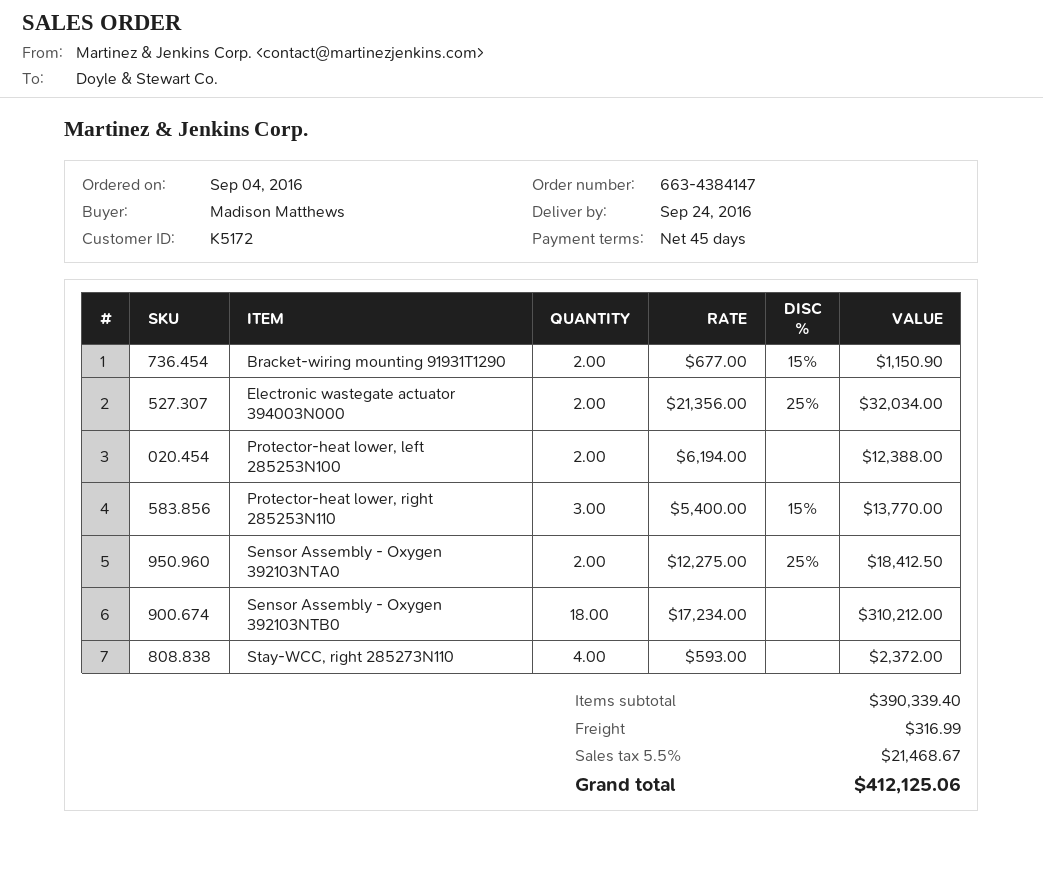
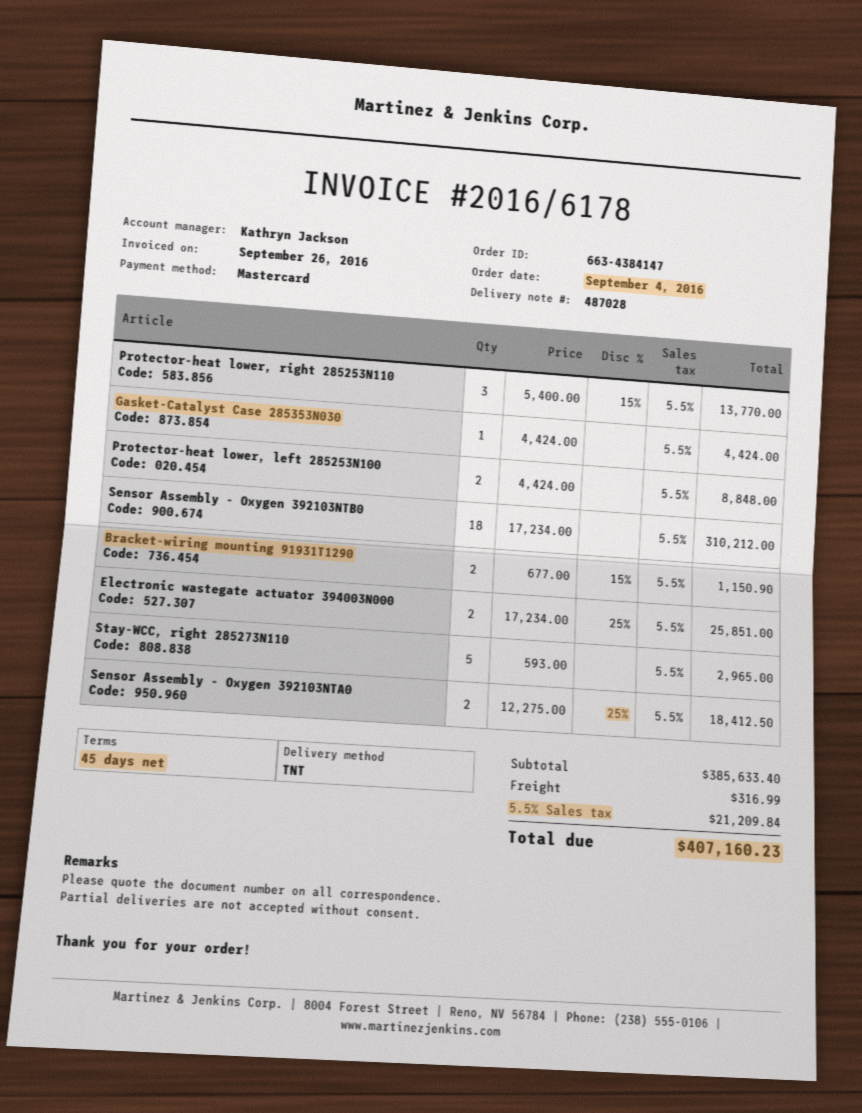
Electronic wastegate actuator 394003N000: 2 x 21356.00 - 25% = 32034.00 -> 2 x 17234.00 - 25% = 25851.00
Protector-heat lower, left 285253N100: 2 x 6194.00 = 12388.00 -> 2 x 4424.00 = 8848.00
Stay-WCC, right 285273N110: 4 x 593.00 = 2372.00 -> 5 x 593.00 = 2965.00
Gasket-Catalyst Case 285353N030: none -> 1 x 4424.00 = 4424.00
subtotal: 390339.40 -> 385633.40
tax: 5.5% = 21468.67 -> 5.5% = 21209.84
total: 412125.06 -> 407160.23

